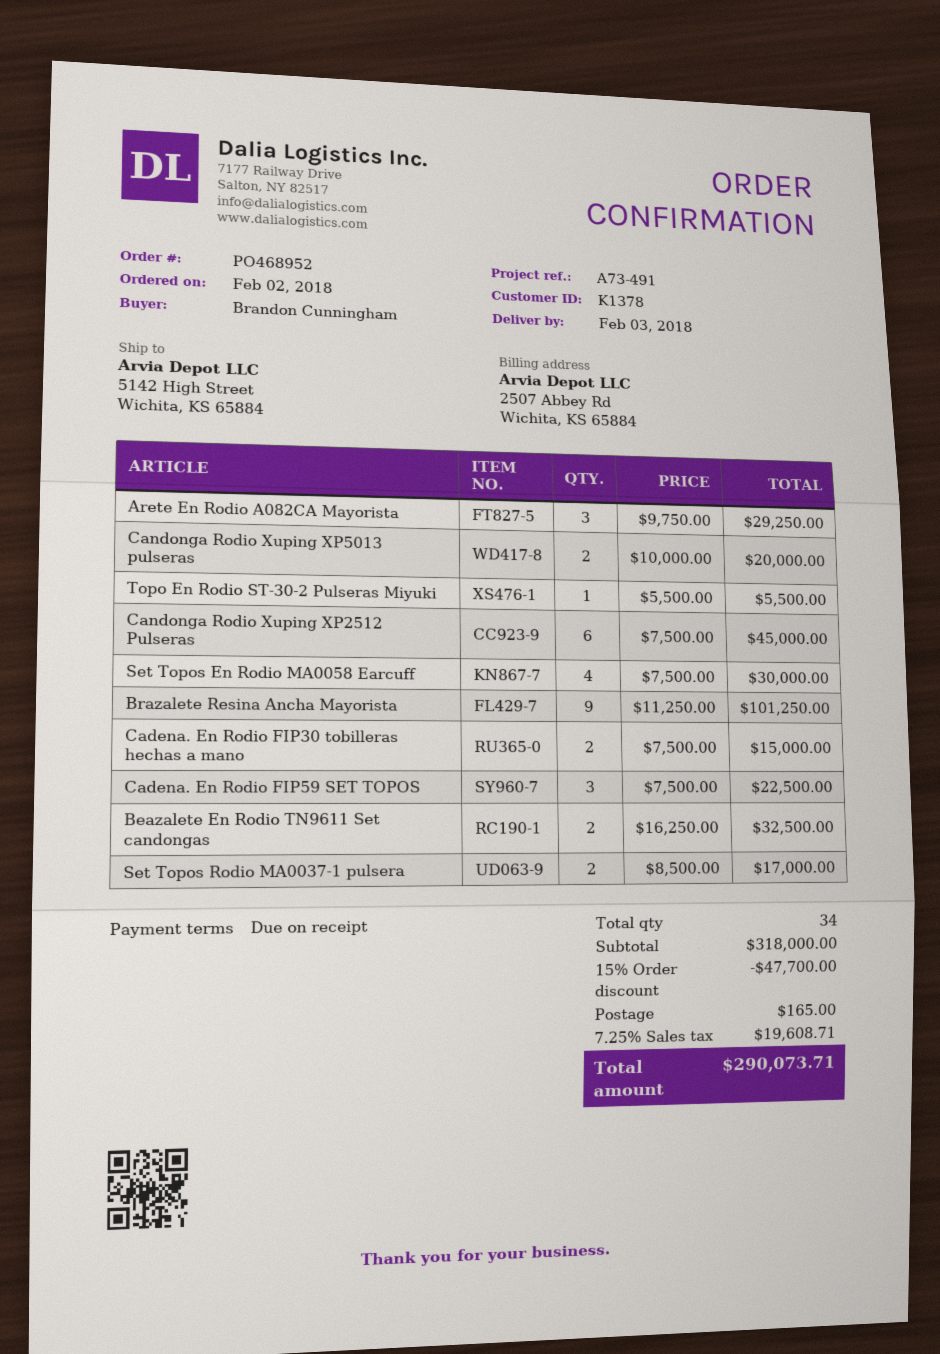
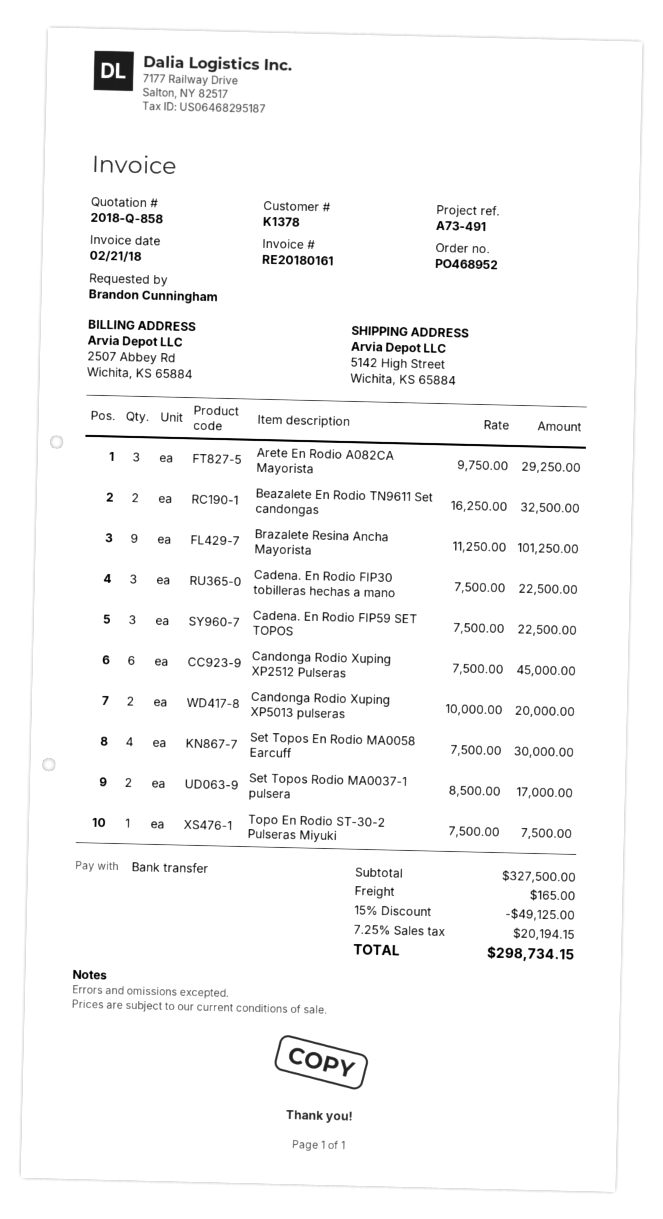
Topo En Rodio ST-30-2 Pulseras Miyuki: 1 x 5500.00 = 5500.00 -> 1 x 7500.00 = 7500.00
Cadena. En Rodio FIP30 tobilleras hechas a mano: 2 x 7500.00 = 15000.00 -> 3 x 7500.00 = 22500.00
subtotal: 318000.00 -> 327500.00
discount: 15% = 47700.00 -> 15% = 49125.00
tax: 7.25% = 19608.71 -> 7.25% = 20194.15
total: 290073.71 -> 298734.15

